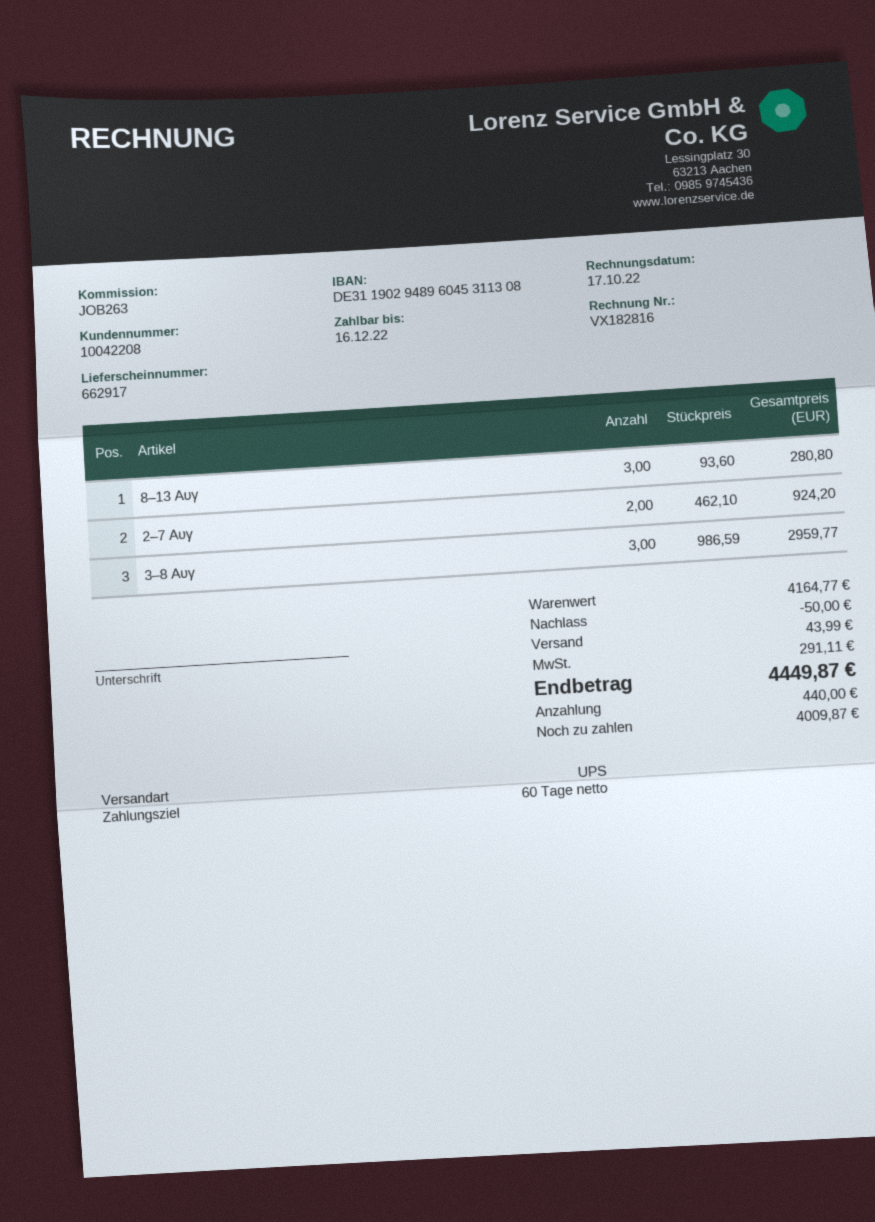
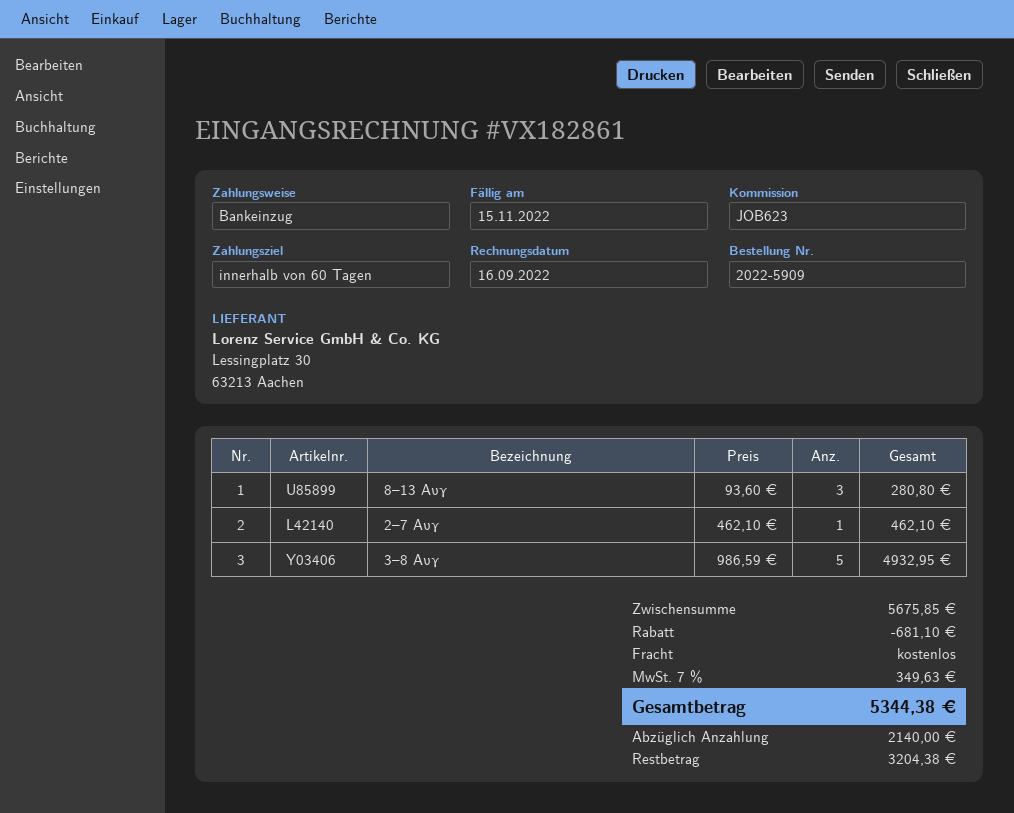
invoice number: VX182816 -> VX182861
invoice date: 2022-10-17 -> 2022-09-16
due date: 2022-12-16 -> 2022-11-15
reference: JOB263 -> JOB623
2–7 Αυγ: 2 x 462.10 = 924.20 -> 1 x 462.10 = 462.10
3–8 Αυγ: 3 x 986.59 = 2959.77 -> 5 x 986.59 = 4932.95
subtotal: 4164.77 -> 5675.85
discount: 50.00 -> 681.10
shipping: 43.99 -> 0.00
tax: 291.11 -> 349.63
total: 4449.87 -> 5344.38
deposit: 440.00 -> 2140.00
balance: 4009.87 -> 3204.38

